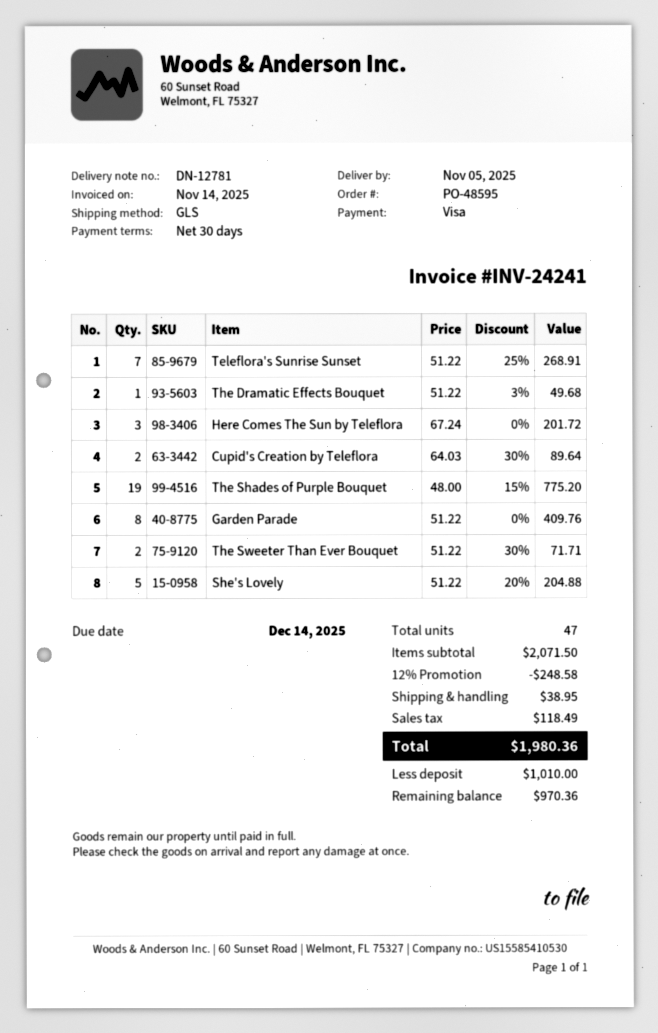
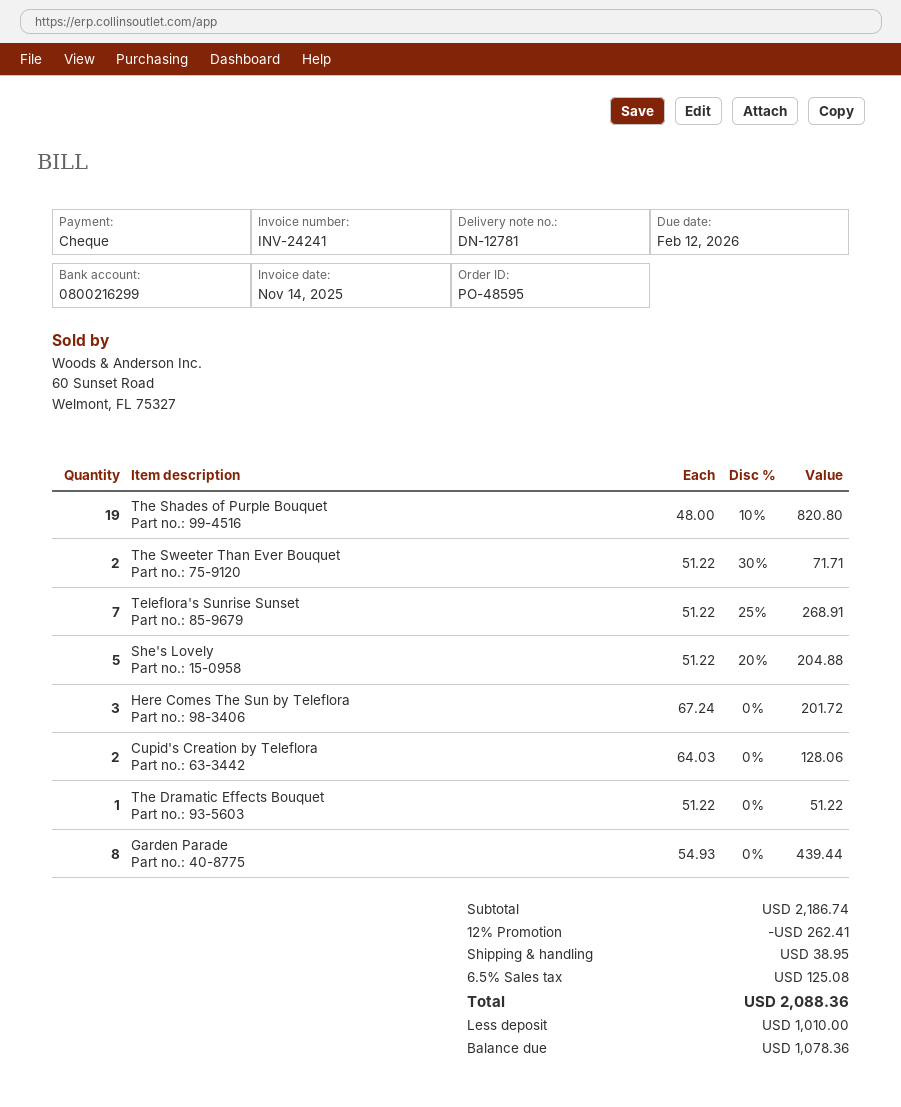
due date: 2025-12-14 -> 2026-02-12
payment method: Visa -> cheque
The Dramatic Effects Bouquet: 1 x 51.22 - 3% = 49.68 -> 1 x 51.22 = 51.22
Cupid's Creation by Teleflora: 2 x 64.03 - 30% = 89.64 -> 2 x 64.03 = 128.06
The Shades of Purple Bouquet: 19 x 48.00 - 15% = 775.20 -> 19 x 48.00 - 10% = 820.80
Garden Parade: 8 x 51.22 = 409.76 -> 8 x 54.93 = 439.44
subtotal: 2071.50 -> 2186.74
discount: 12% = 248.58 -> 12% = 262.41
tax: 118.49 -> 125.08
total: 1980.36 -> 2088.36
balance: 970.36 -> 1078.36

